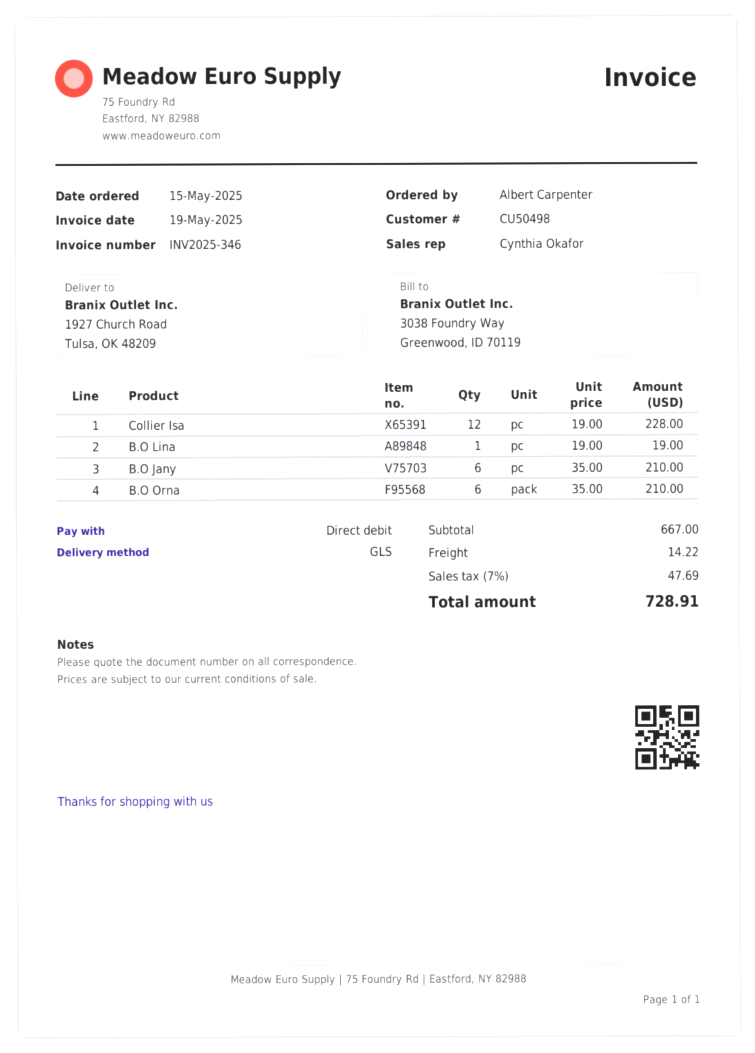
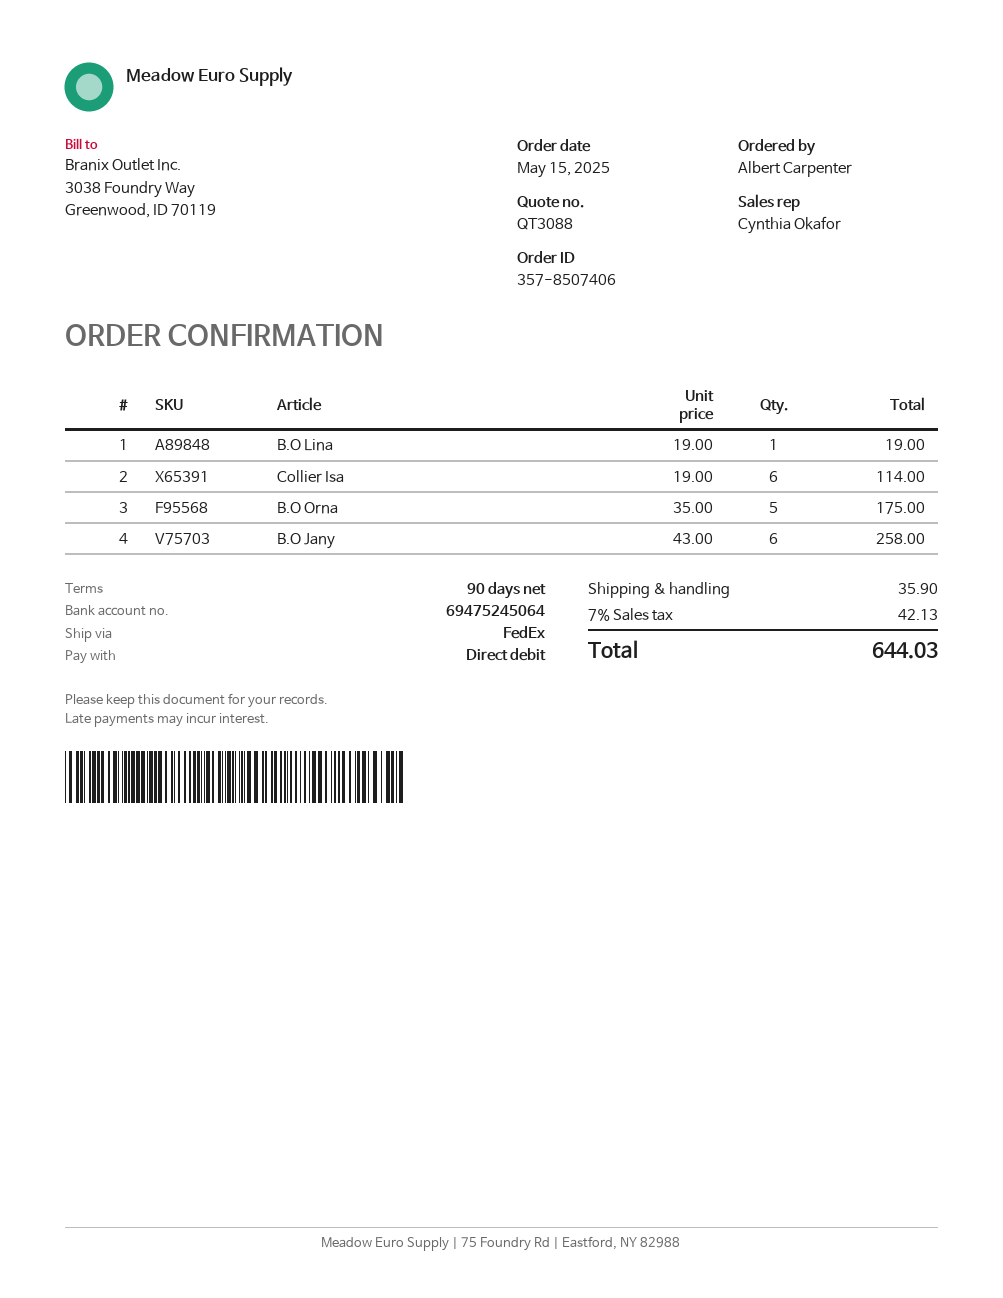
shipping method: GLS -> FedEx
Collier Isa: 12 x 19.00 = 228.00 -> 6 x 19.00 = 114.00
B.O Jany: 6 x 35.00 = 210.00 -> 6 x 43.00 = 258.00
B.O Orna: 6 x 35.00 = 210.00 -> 5 x 35.00 = 175.00
shipping: 14.22 -> 35.90
tax: 7% = 47.69 -> 7% = 42.13
total: 728.91 -> 644.03

